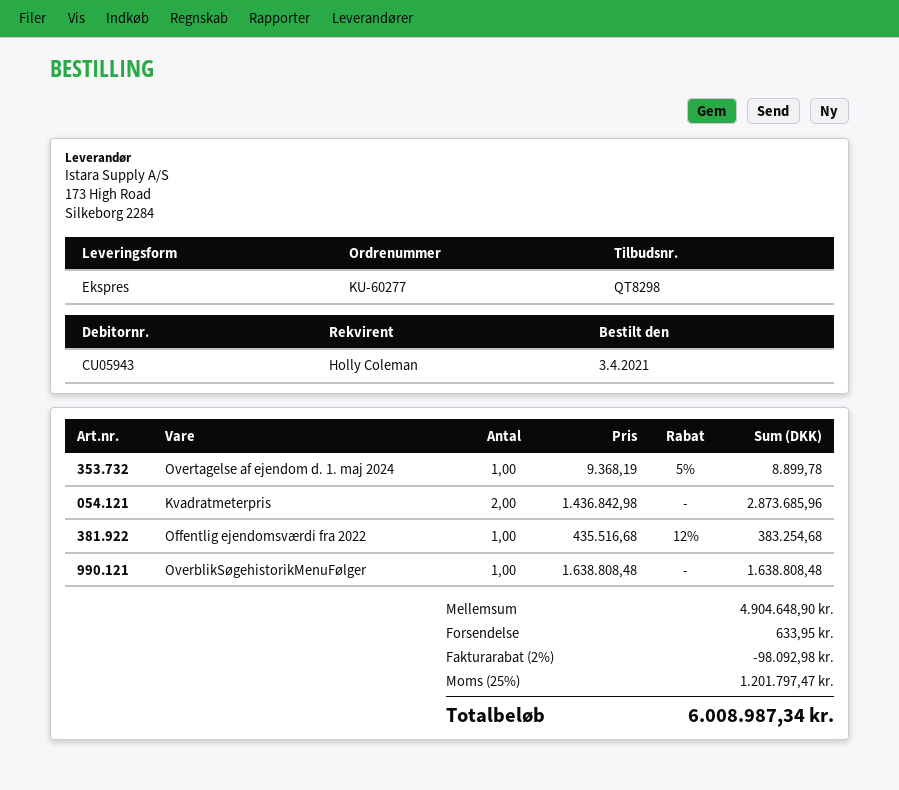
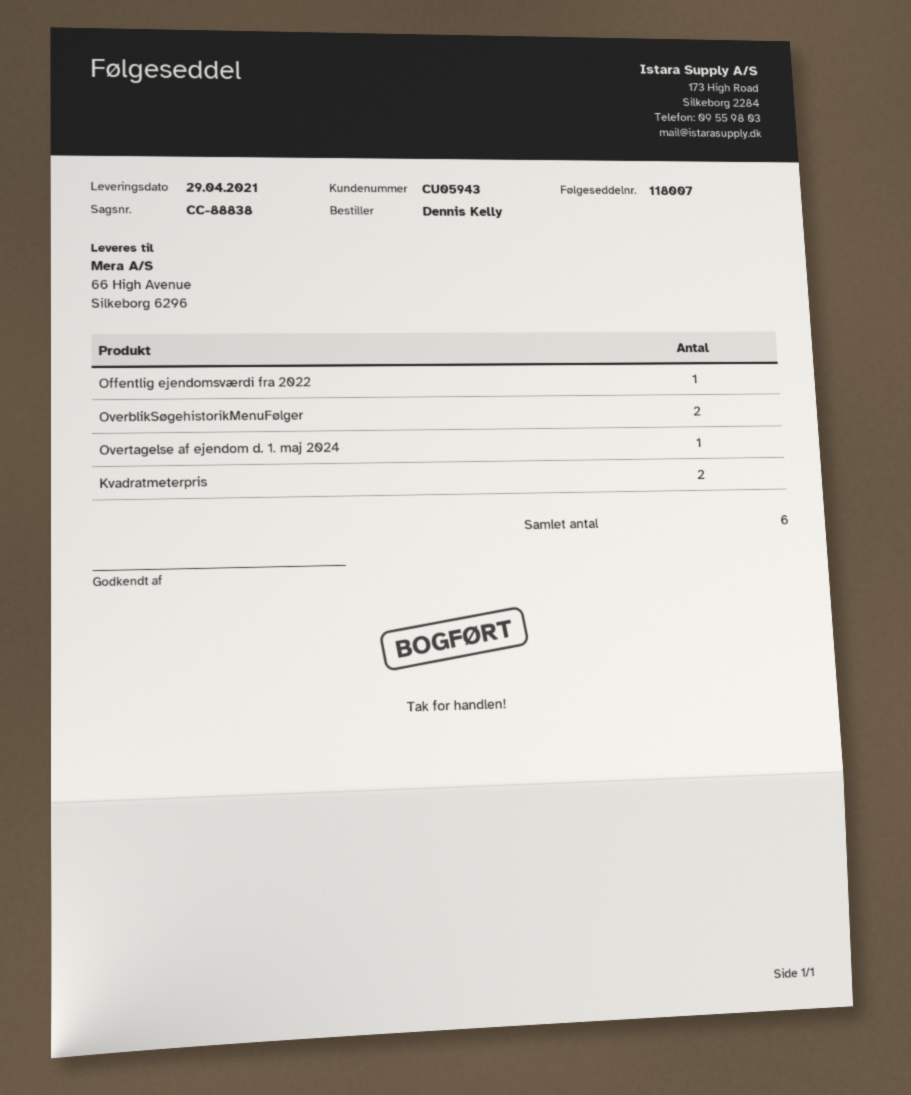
ordered by: Holly Coleman -> Dennis Kelly
OverblikSøgehistorikMenuFølger: 1 -> 2

